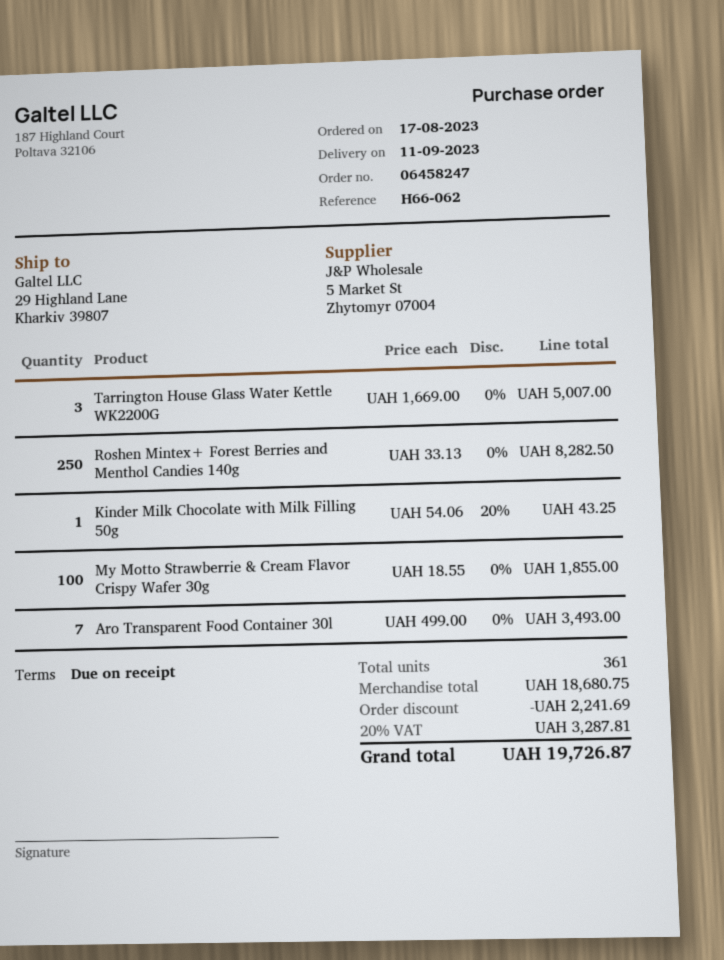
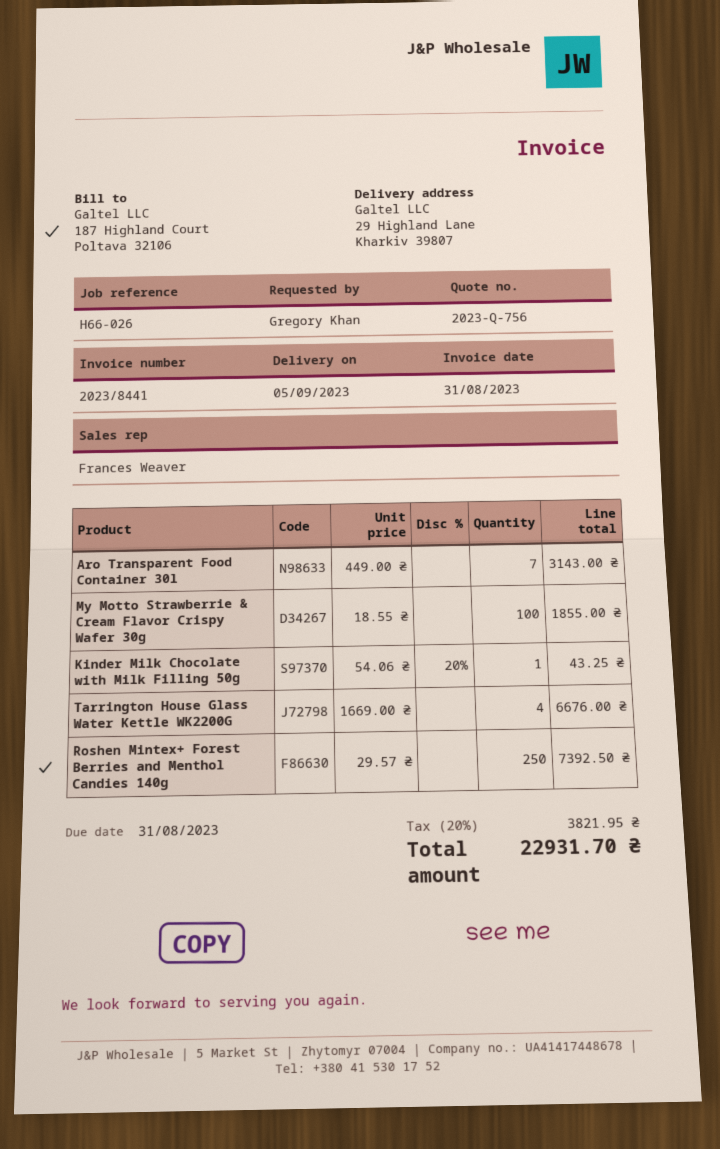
delivery date: 2023-09-11 -> 2023-09-05
reference: H66-062 -> H66-026
Tarrington House Glass Water Kettle WK2200G: 3 x 1669.00 = 5007.00 -> 4 x 1669.00 = 6676.00
Roshen Mintex+ Forest Berries and Menthol Candies 140g: 250 x 33.13 = 8282.50 -> 250 x 29.57 = 7392.50
Aro Transparent Food Container 30l: 7 x 499.00 = 3493.00 -> 7 x 449.00 = 3143.00
discount: 2241.69 -> none
tax: 20% = 3287.81 -> 20% = 3821.95
total: 19726.87 -> 22931.70

